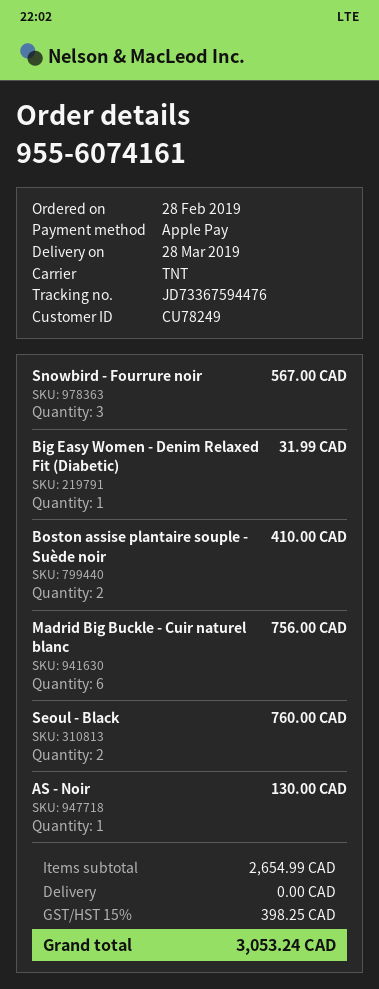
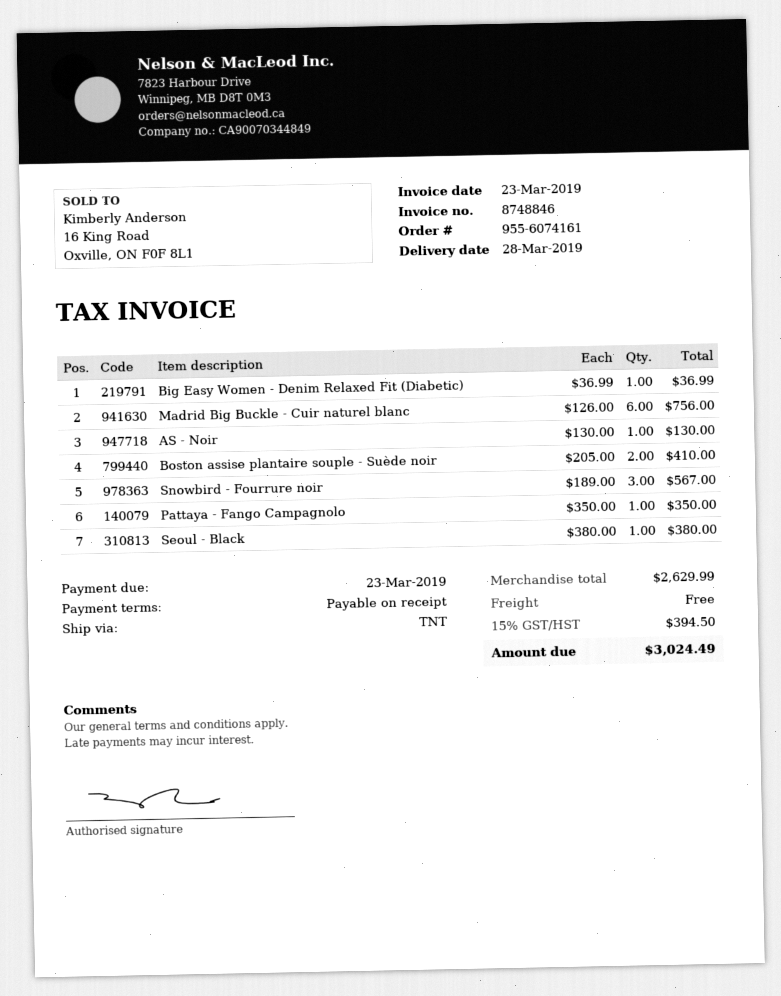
Big Easy Women - Denim Relaxed Fit (Diabetic): 1 for 31.99 -> 1 for 36.99
Seoul - Black: 2 for 760.00 -> 1 for 380.00
Pattaya - Fango Campagnolo: none -> 1 for 350.00
subtotal: 2654.99 -> 2629.99
tax: 15% = 398.25 -> 15% = 394.50
total: 3053.24 -> 3024.49

